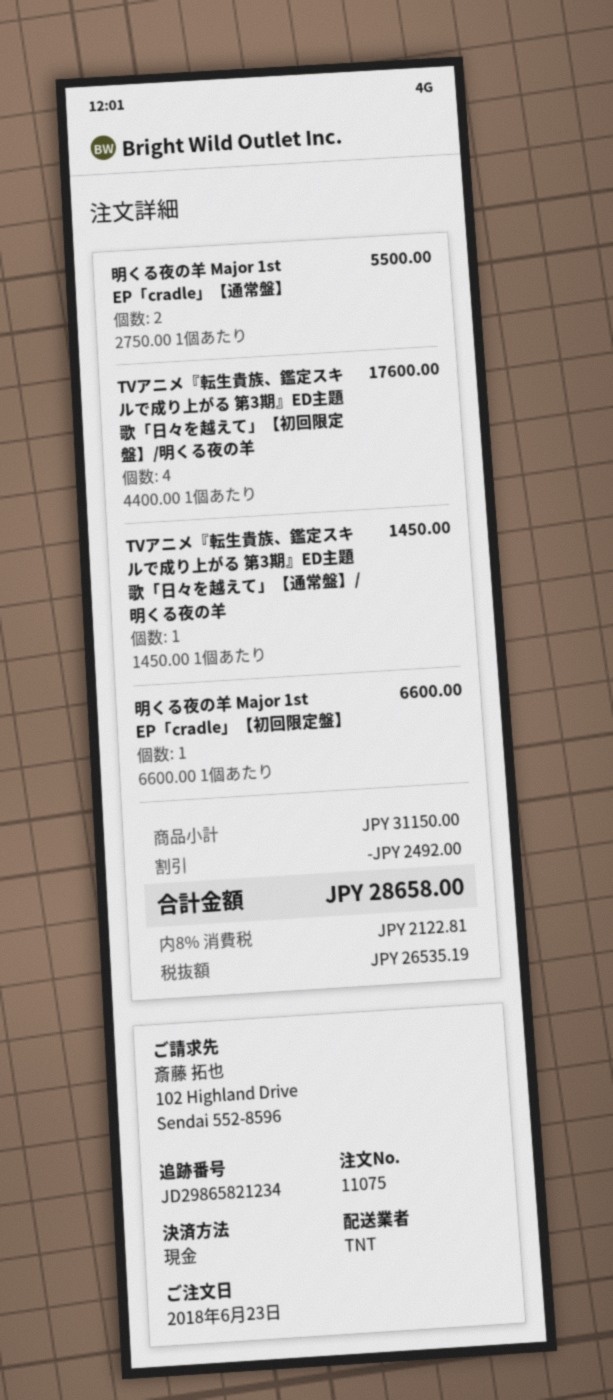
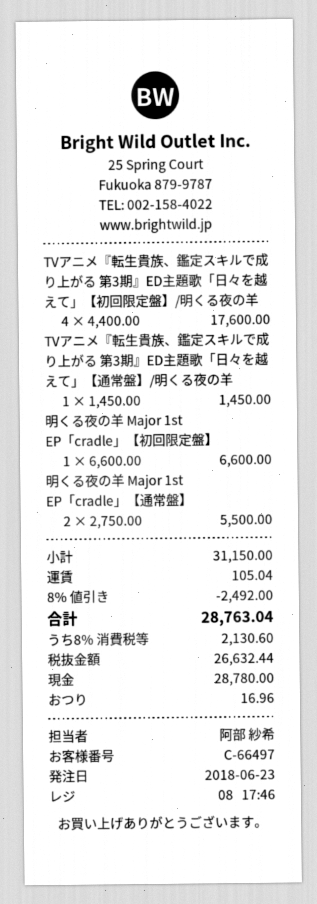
shipping: none -> 105.04
net: 26535.19 -> 26632.44
tax: 8% = 2122.81 -> 8% = 2130.60
total: 28658.00 -> 28763.04

